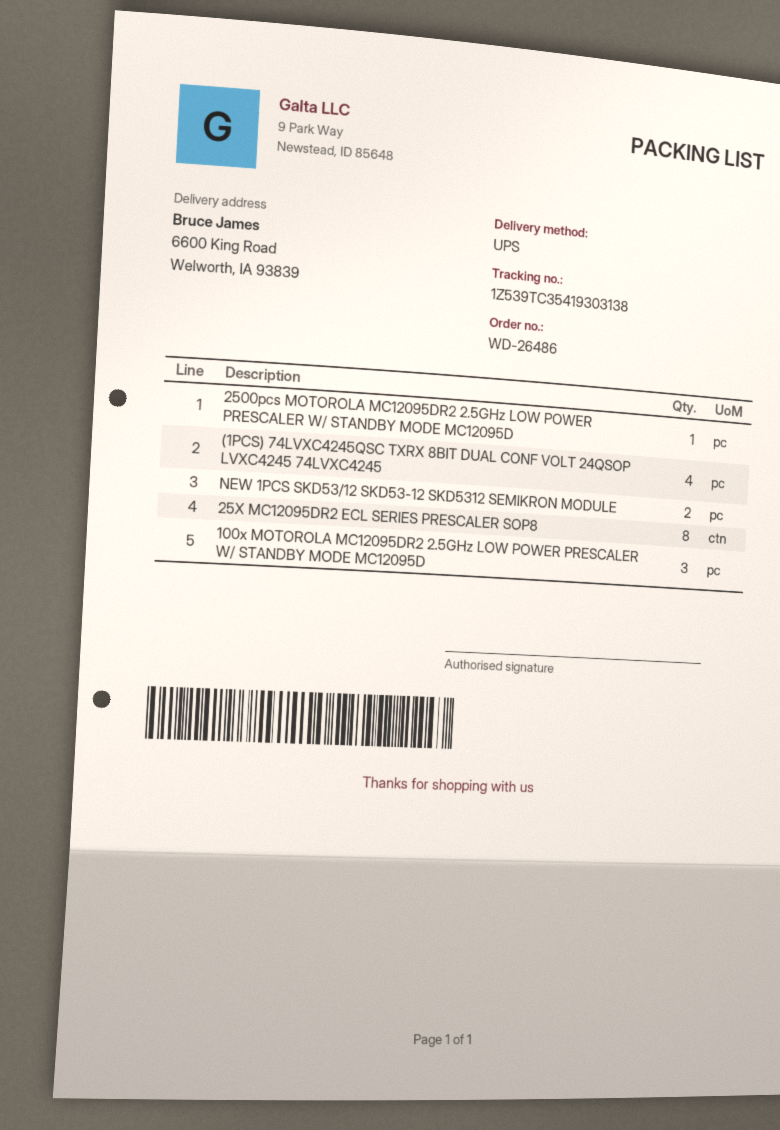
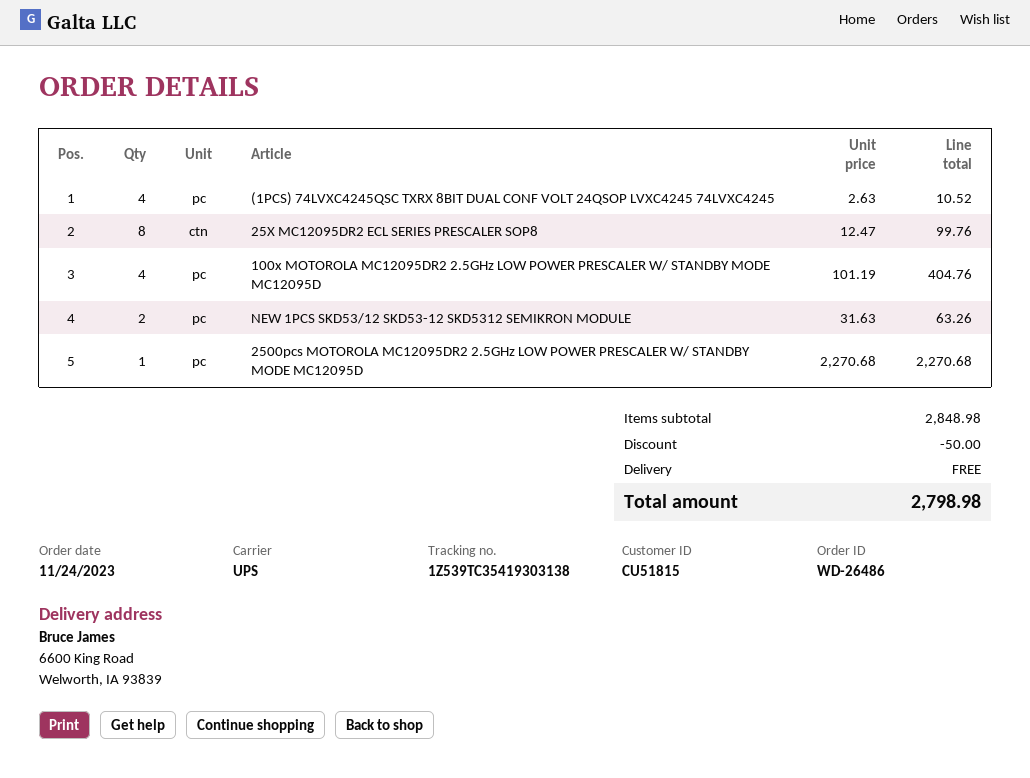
100x MOTOROLA MC12095DR2 2.5GHz LOW POWER PRESCALER W/ STANDBY MODE MC12095D: 3 -> 4

